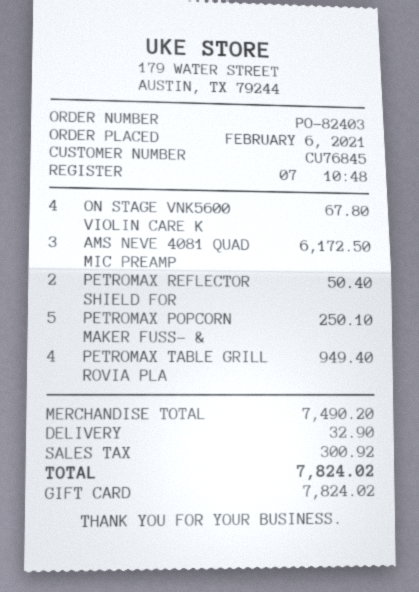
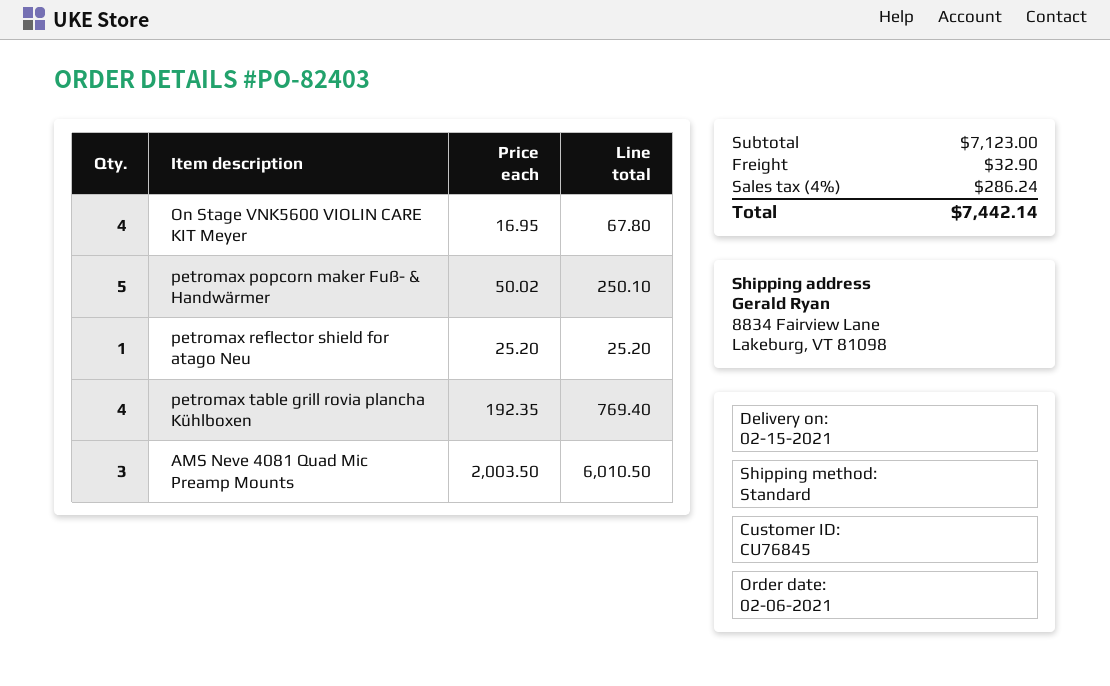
AMS NEVE 4081 QUAD MIC PREAMP: 3 for 6172.50 -> 3 for 6010.50
PETROMAX REFLECTOR SHIELD FOR: 2 for 50.40 -> 1 for 25.20
PETROMAX TABLE GRILL ROVIA PLA: 4 for 949.40 -> 4 for 769.40
subtotal: 7490.20 -> 7123.00
tax: 300.92 -> 286.24
total: 7824.02 -> 7442.14

